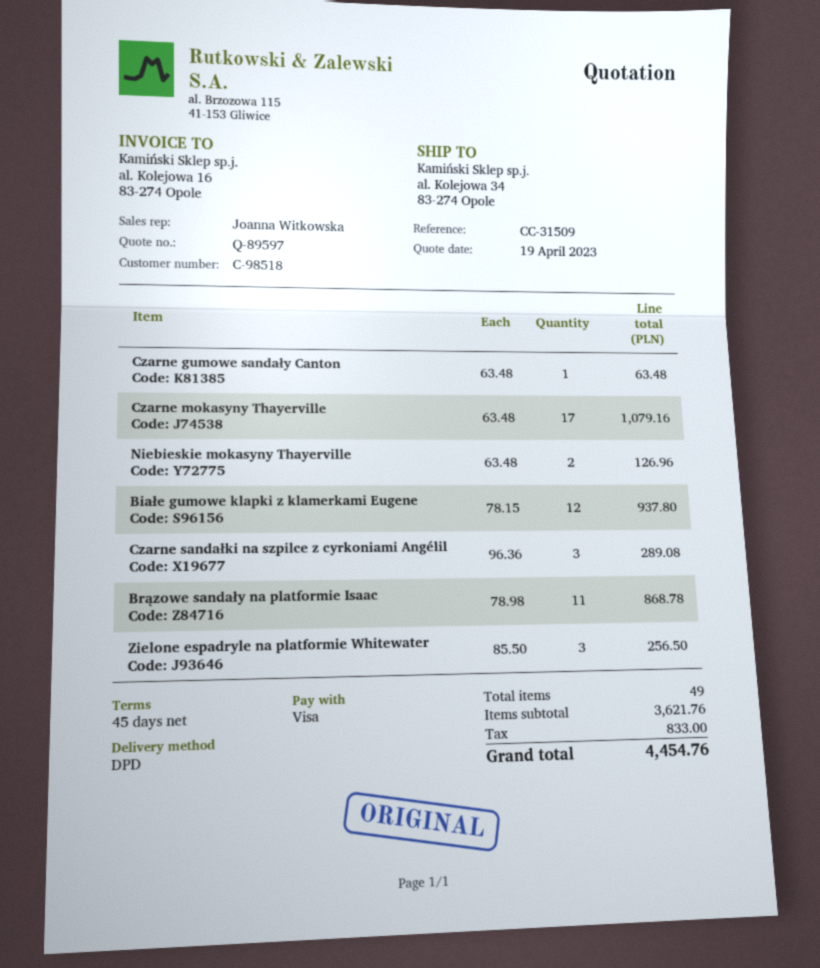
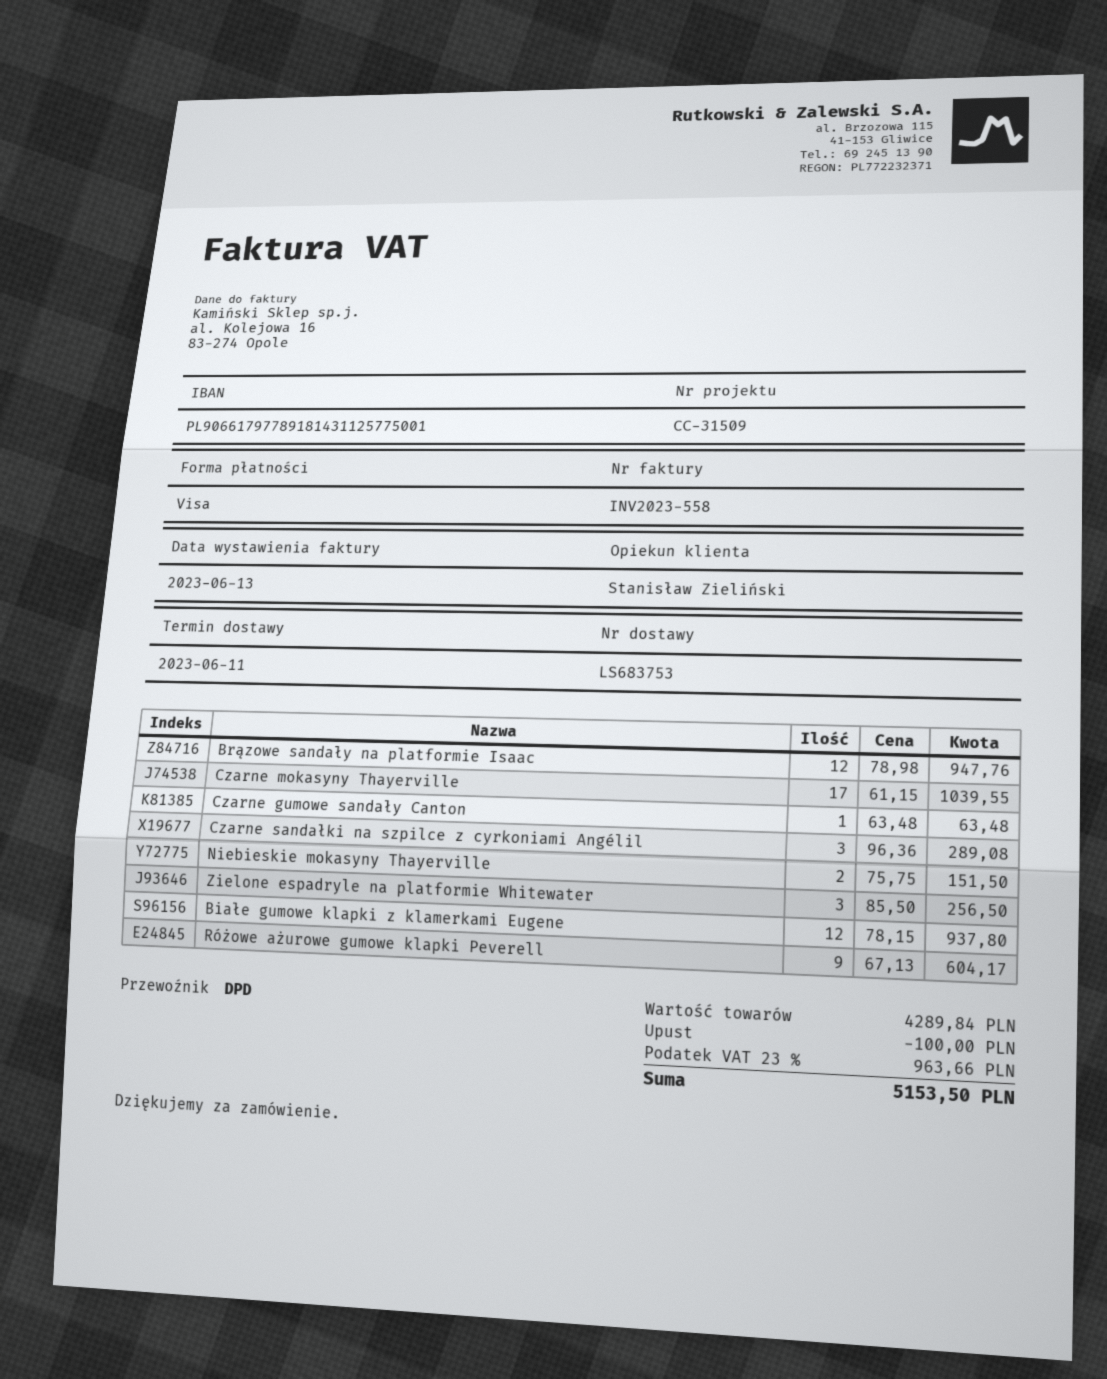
sales rep: Joanna Witkowska -> Stanisław Zieliński
Czarne mokasyny Thayerville: 17 x 63.48 = 1079.16 -> 17 x 61.15 = 1039.55
Niebieskie mokasyny Thayerville: 2 x 63.48 = 126.96 -> 2 x 75.75 = 151.50
Brązowe sandały na platformie Isaac: 11 x 78.98 = 868.78 -> 12 x 78.98 = 947.76
Różowe ażurowe gumowe klapki Peverell: none -> 9 x 67.13 = 604.17
subtotal: 3621.76 -> 4289.84
discount: none -> 100.00
tax: 833.00 -> 963.66
total: 4454.76 -> 5153.50

